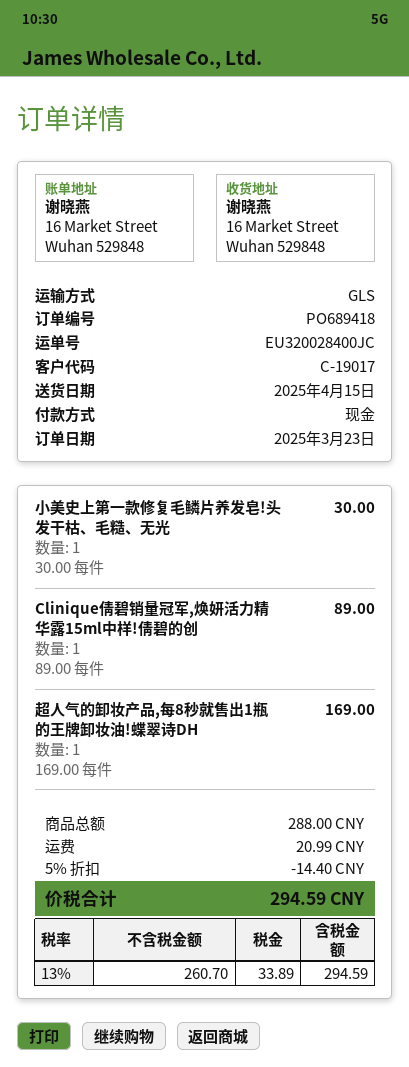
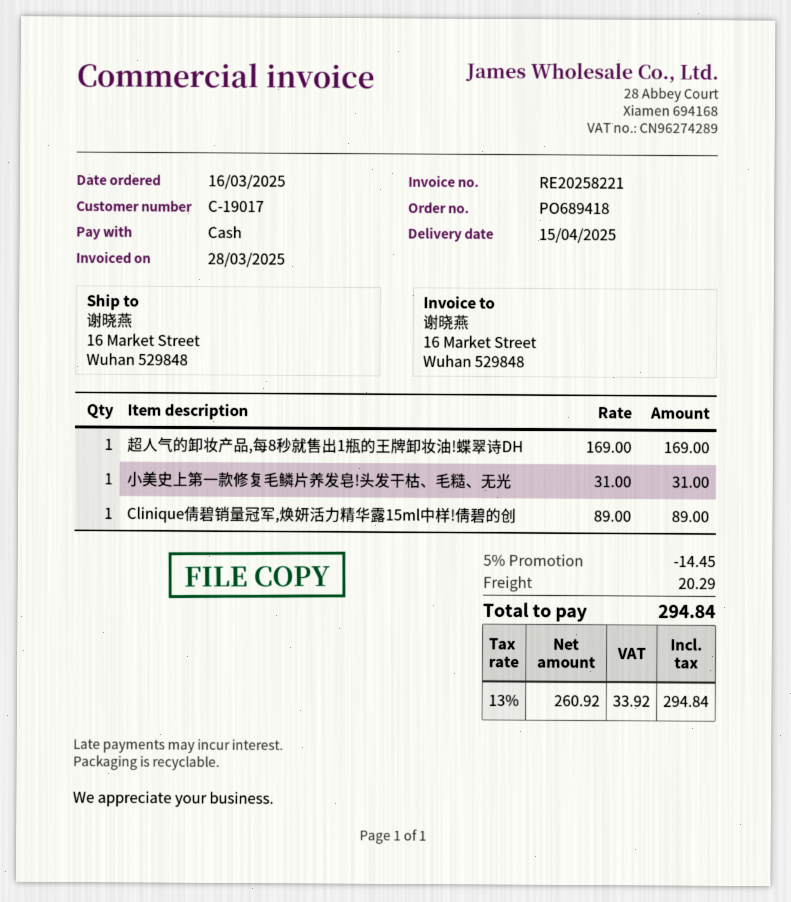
order date: 2025-03-23 -> 2025-03-16
小美史上第一款修复毛鳞片养发皂!头发干枯、毛糙、无光: 1 x 30.00 = 30.00 -> 1 x 31.00 = 31.00
discount: 5% = 14.40 -> 5% = 14.45
shipping: 20.99 -> 20.29
net: 260.70 -> 260.92
tax: 13% = 33.89 -> 13% = 33.92
total: 294.59 -> 294.84

